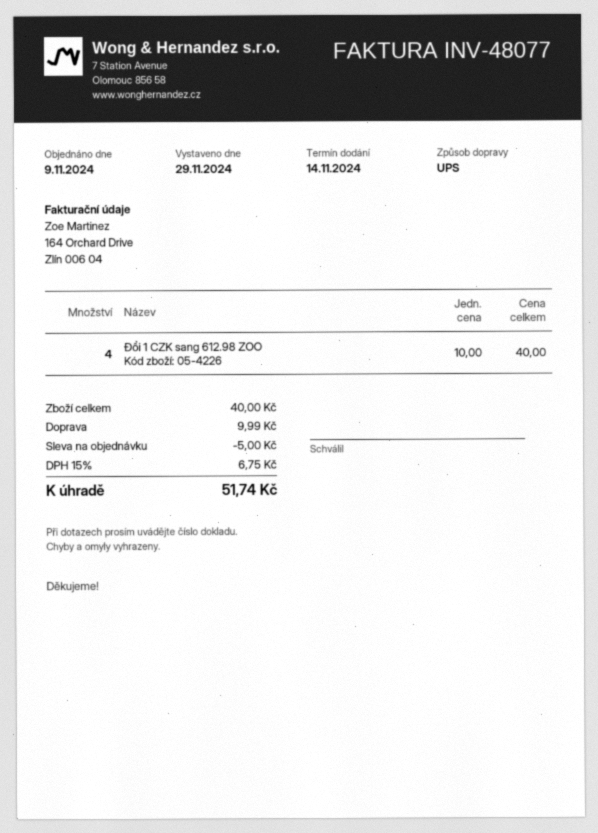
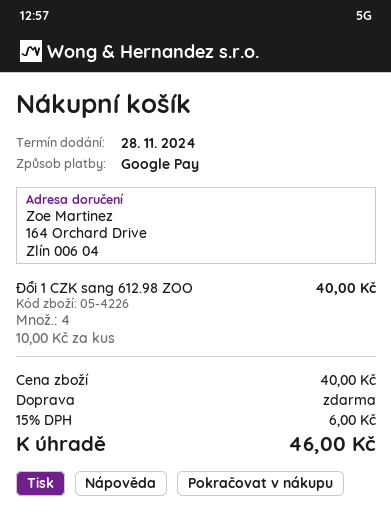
delivery date: 2024-11-14 -> 2024-11-28
discount: 5.00 -> none
shipping: 9.99 -> 0.00
tax: 15% = 6.75 -> 15% = 6.00
total: 51.74 -> 46.00

